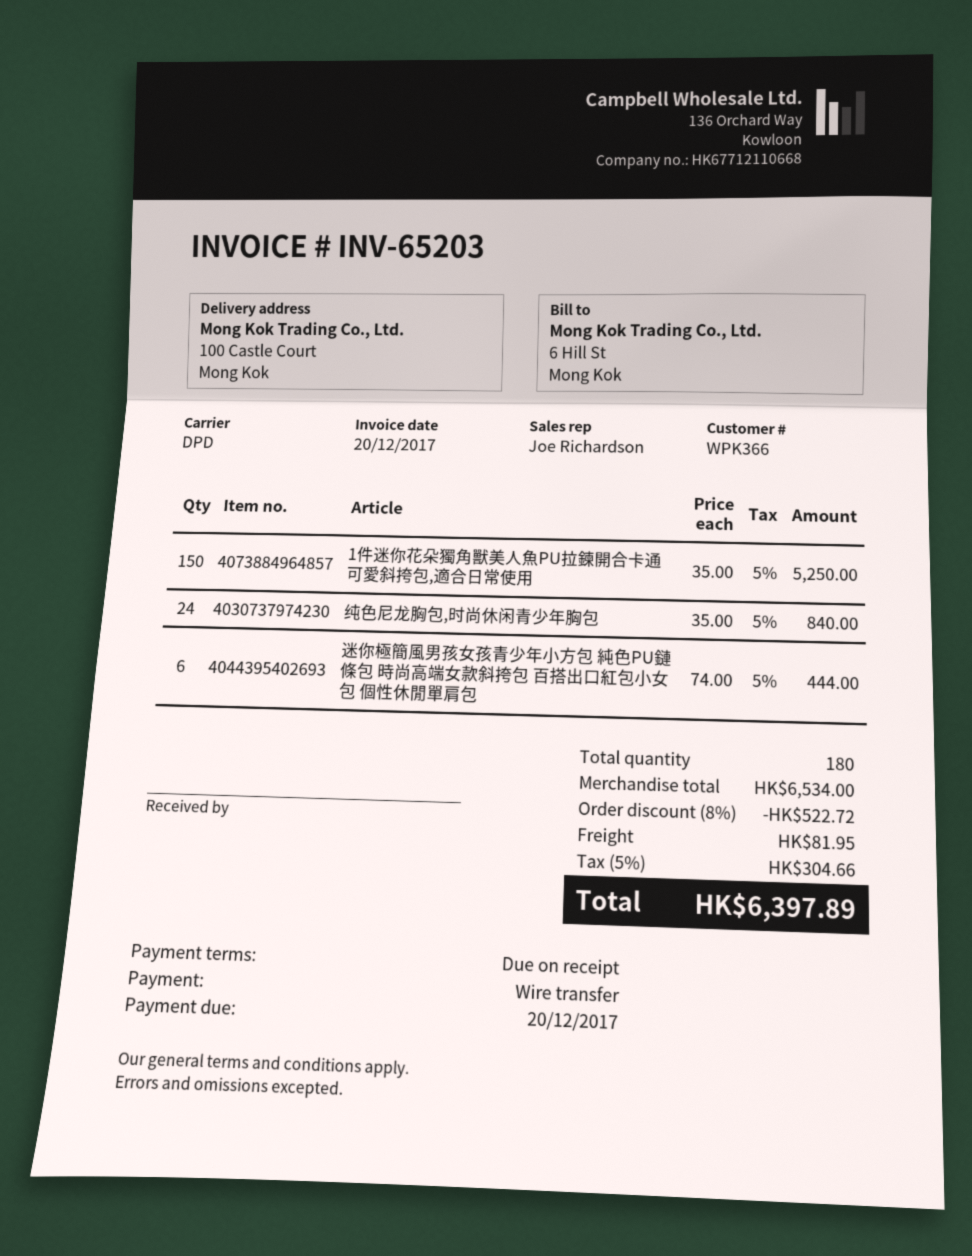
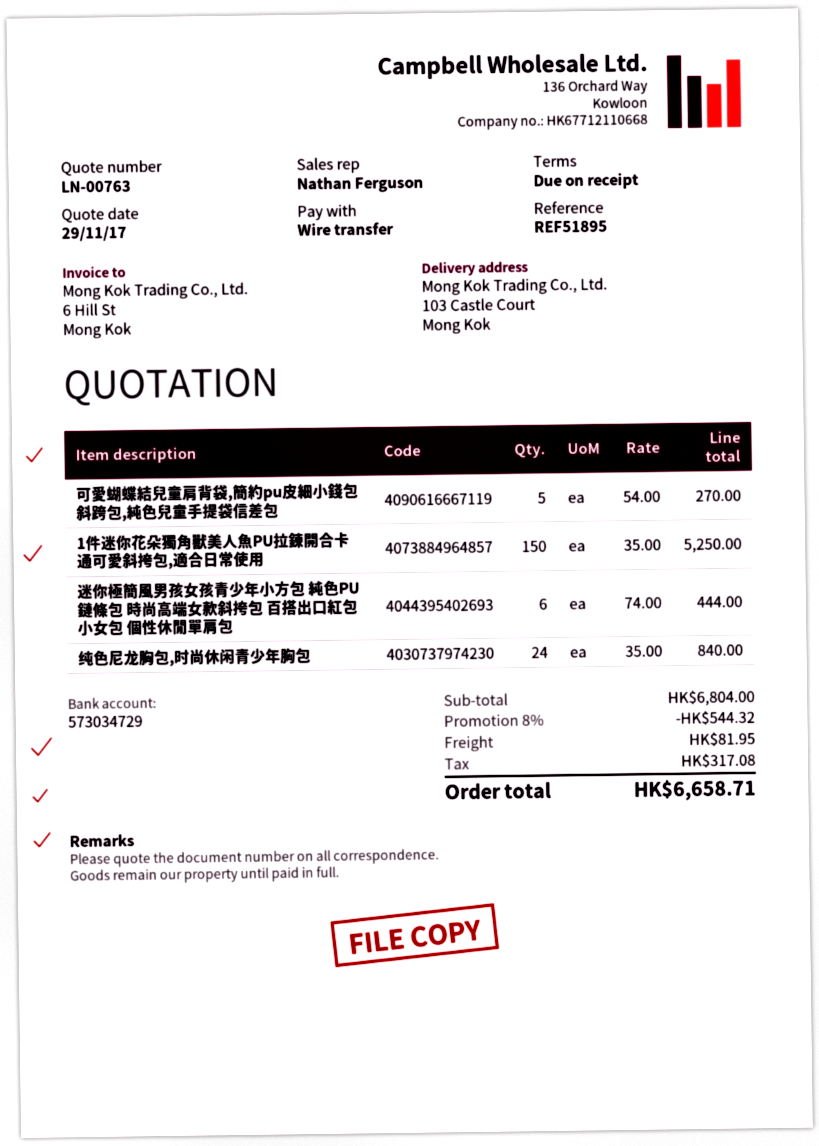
sales rep: Joe Richardson -> Nathan Ferguson
ship to: 100 Castle Court, Mong Kok -> 103 Castle Court, Mong Kok
可愛蝴蝶結兒童肩背袋,簡約pu皮細小錢包斜跨包,純色兒童手提袋信差包: none -> 5 x 54.00 = 270.00
subtotal: 6534.00 -> 6804.00
discount: 8% = 522.72 -> 8% = 544.32
tax: 304.66 -> 317.08
total: 6397.89 -> 6658.71

